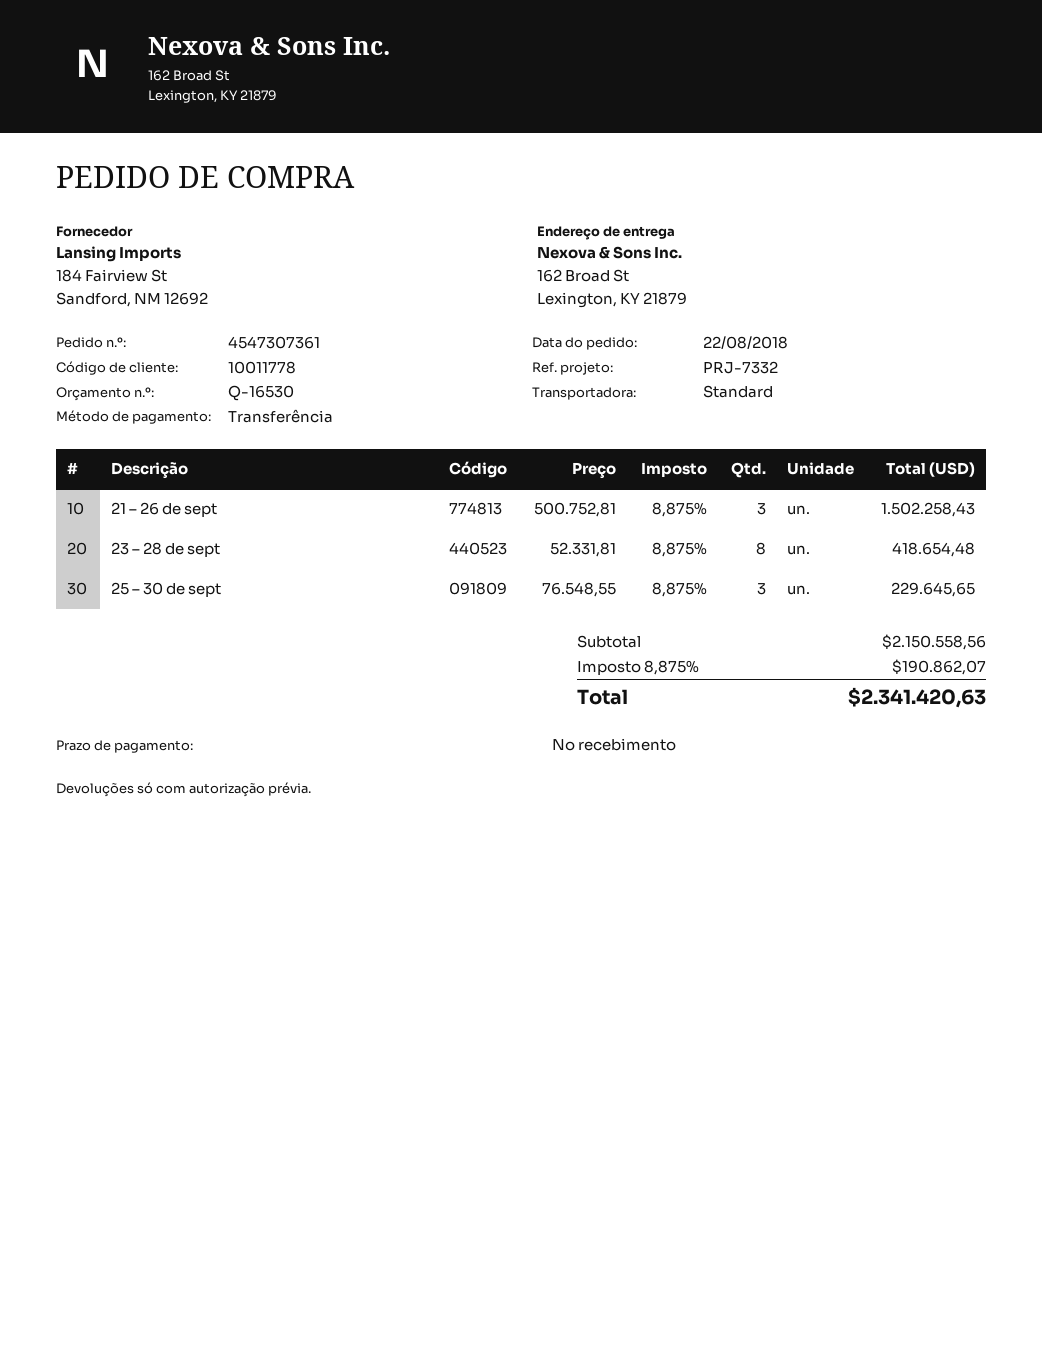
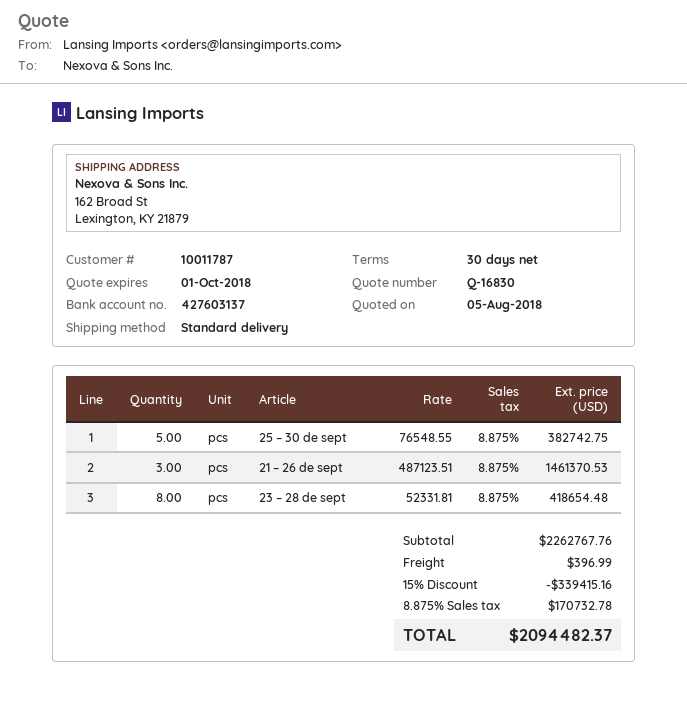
quote number: Q-16530 -> Q-16830
payment terms: on receipt -> 30 days
customer number: 10011778 -> 10011787
21 – 26 de sept: 3 x 500752.81 = 1502258.43 -> 3 x 487123.51 = 1461370.53
25 – 30 de sept: 3 x 76548.55 = 229645.65 -> 5 x 76548.55 = 382742.75
subtotal: 2150558.56 -> 2262767.76
discount: none -> 15% = 339415.16
shipping: none -> 396.99
tax: 8.875% = 190862.07 -> 8.875% = 170732.78
total: 2341420.63 -> 2094482.37

